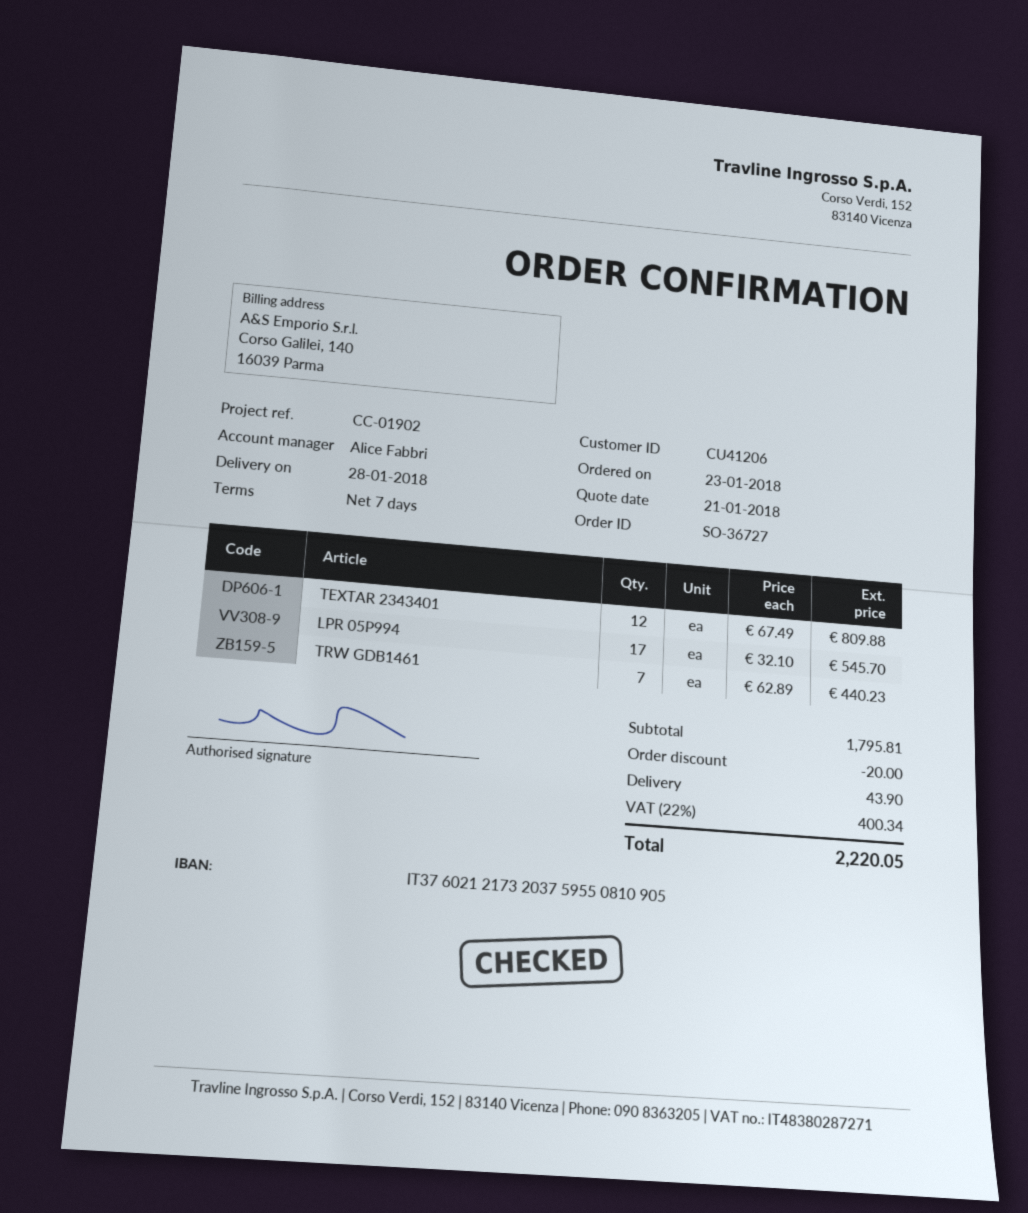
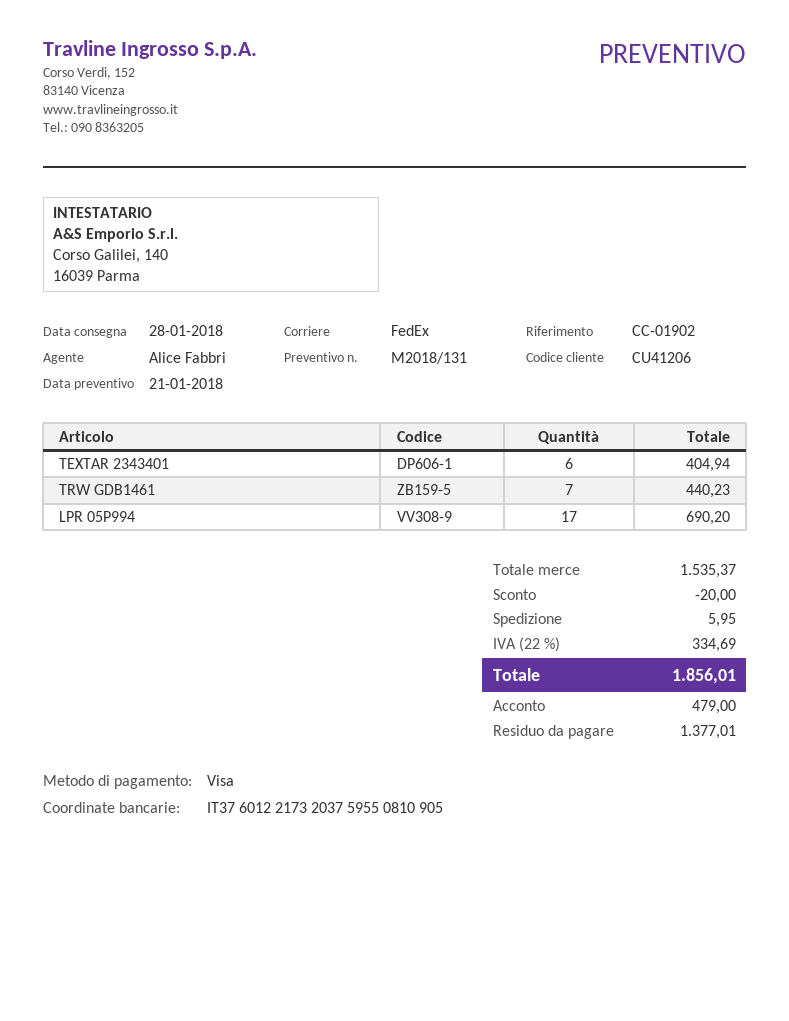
bank account: IT3760212173203759550810905 -> IT3760122173203759550810905
TEXTAR 2343401: 12 for 809.88 -> 6 for 404.94
LPR 05P994: 17 for 545.70 -> 17 for 690.20
subtotal: 1795.81 -> 1535.37
shipping: 43.90 -> 5.95
tax: 22% = 400.34 -> 22% = 334.69
total: 2220.05 -> 1856.01

